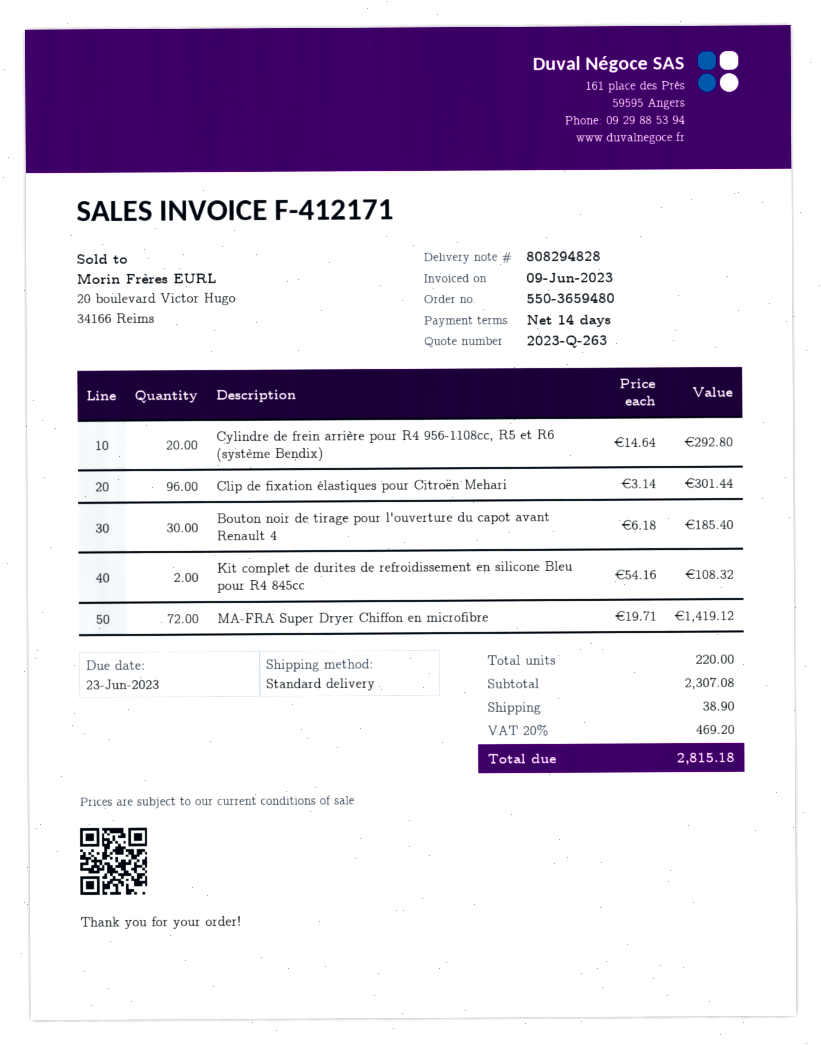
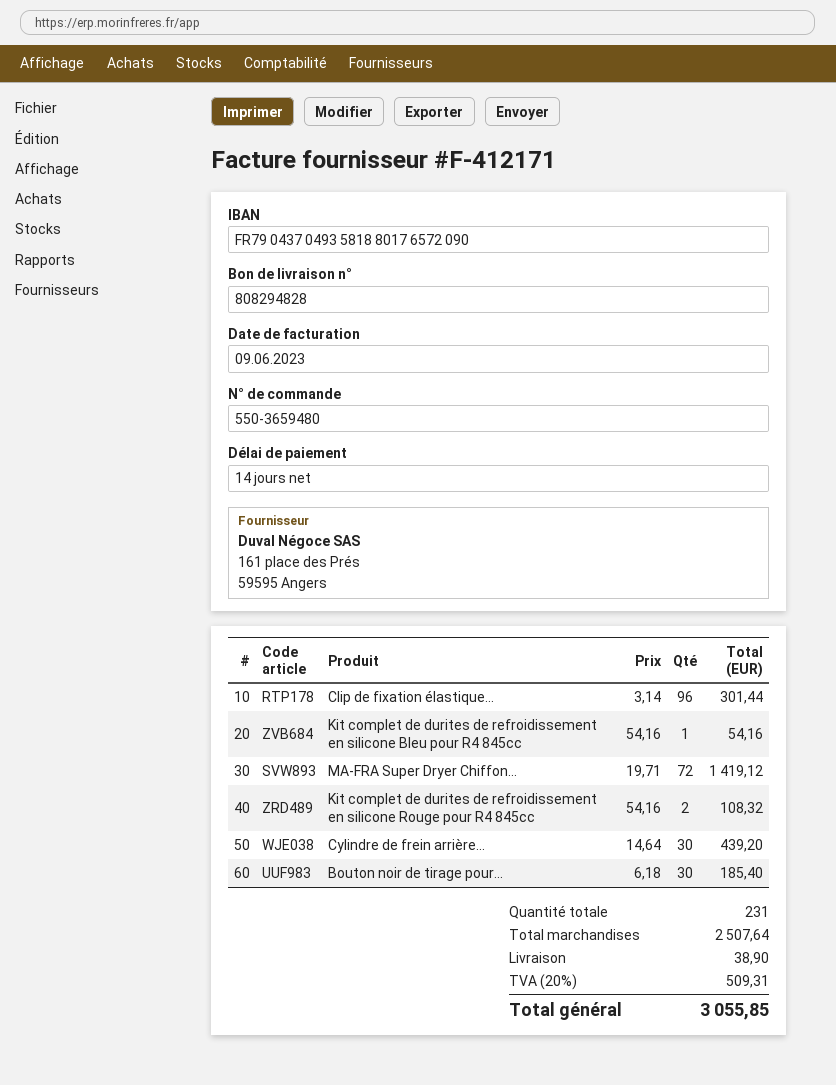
Cylindre de frein arrière pour R4 956-1108cc, R5 et R6 (système Bendix): 20 x 14.64 = 292.80 -> 30 x 14.64 = 439.20
Kit complet de durites de refroidissement en silicone Bleu pour R4 845cc: 2 x 54.16 = 108.32 -> 1 x 54.16 = 54.16
Kit complet de durites de refroidissement en silicone Rouge pour R4 845cc: none -> 2 x 54.16 = 108.32
total quantity: 220 -> 231
subtotal: 2307.08 -> 2507.64
tax: 20% = 469.20 -> 20% = 509.31
total: 2815.18 -> 3055.85

